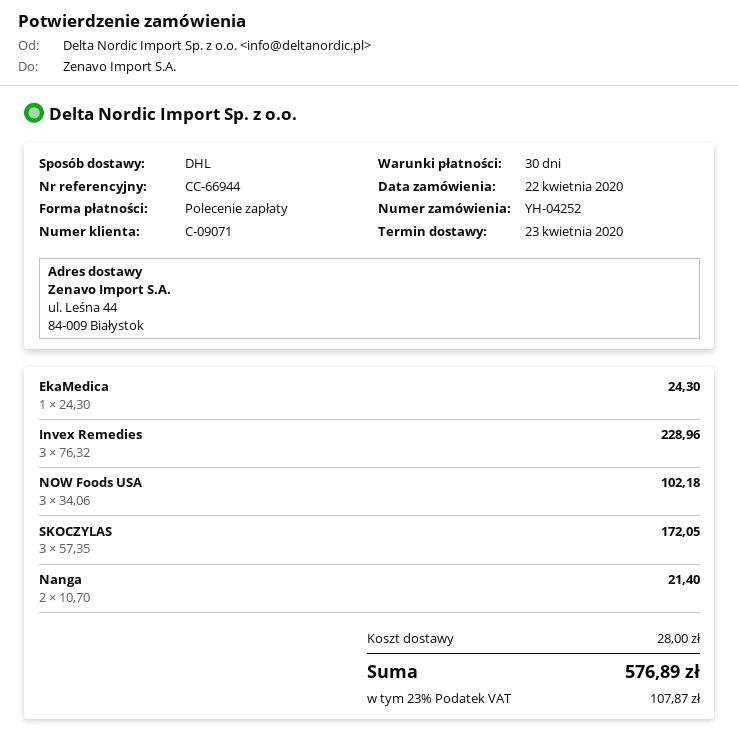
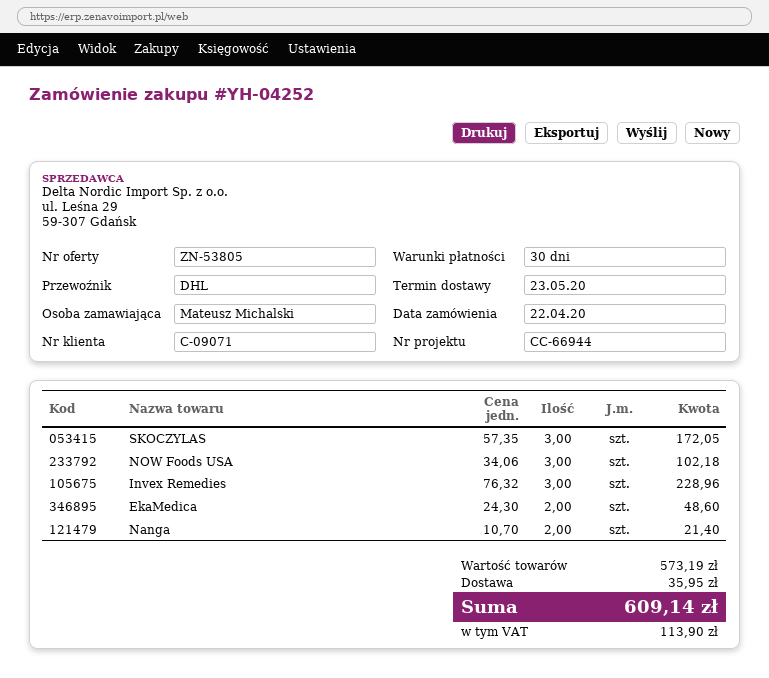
delivery date: 2020-04-23 -> 2020-05-23
EkaMedica: 1 x 24.30 = 24.30 -> 2 x 24.30 = 48.60
shipping: 28.00 -> 35.95
tax: 107.87 -> 113.90
total: 576.89 -> 609.14

